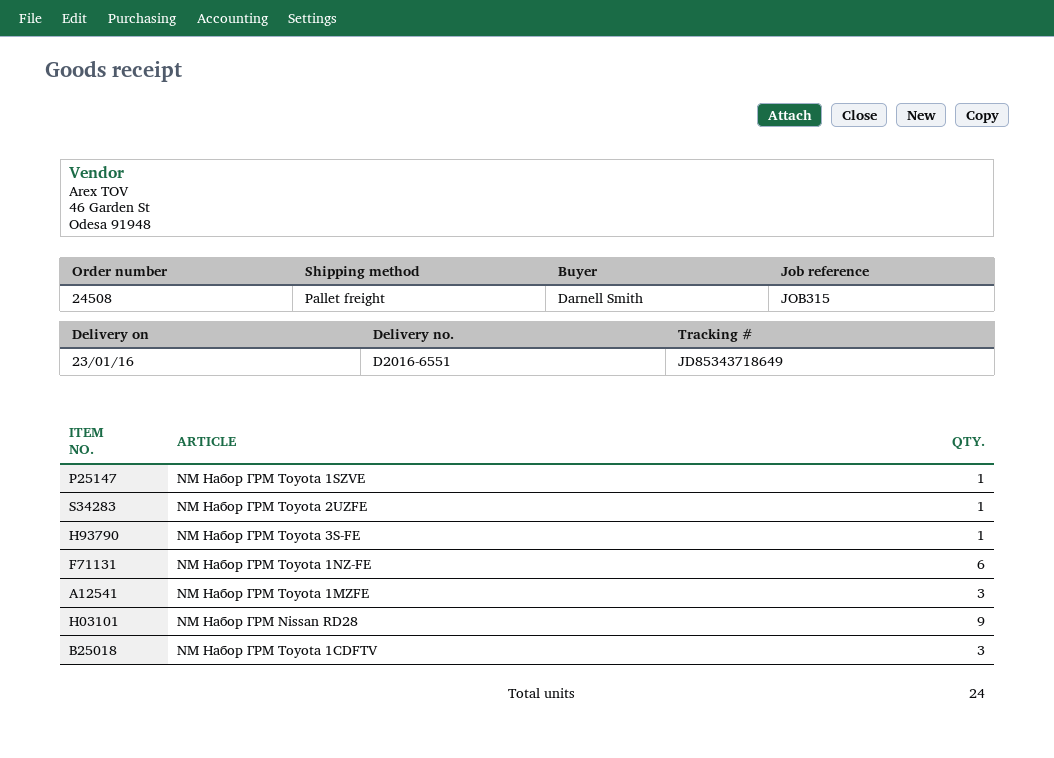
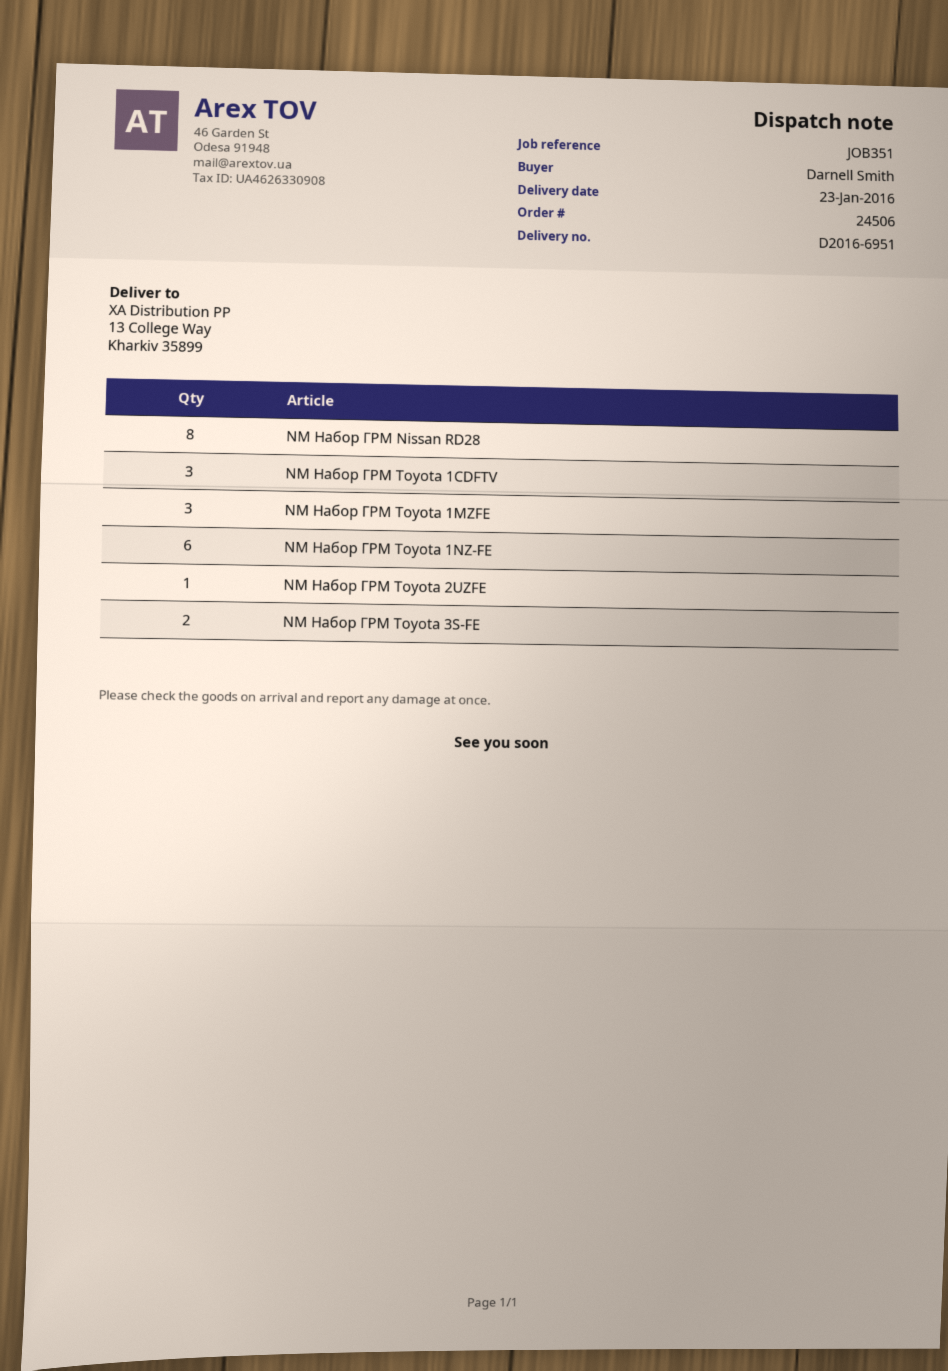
order number: 24508 -> 24506
delivery note number: D2016-6551 -> D2016-6951
reference: JOB315 -> JOB351
NM Набор ГРМ Toyota 1SZVE: 1 -> none
NM Набор ГРМ Toyota 3S-FE: 1 -> 2
NM Набор ГРМ Nissan RD28: 9 -> 8

